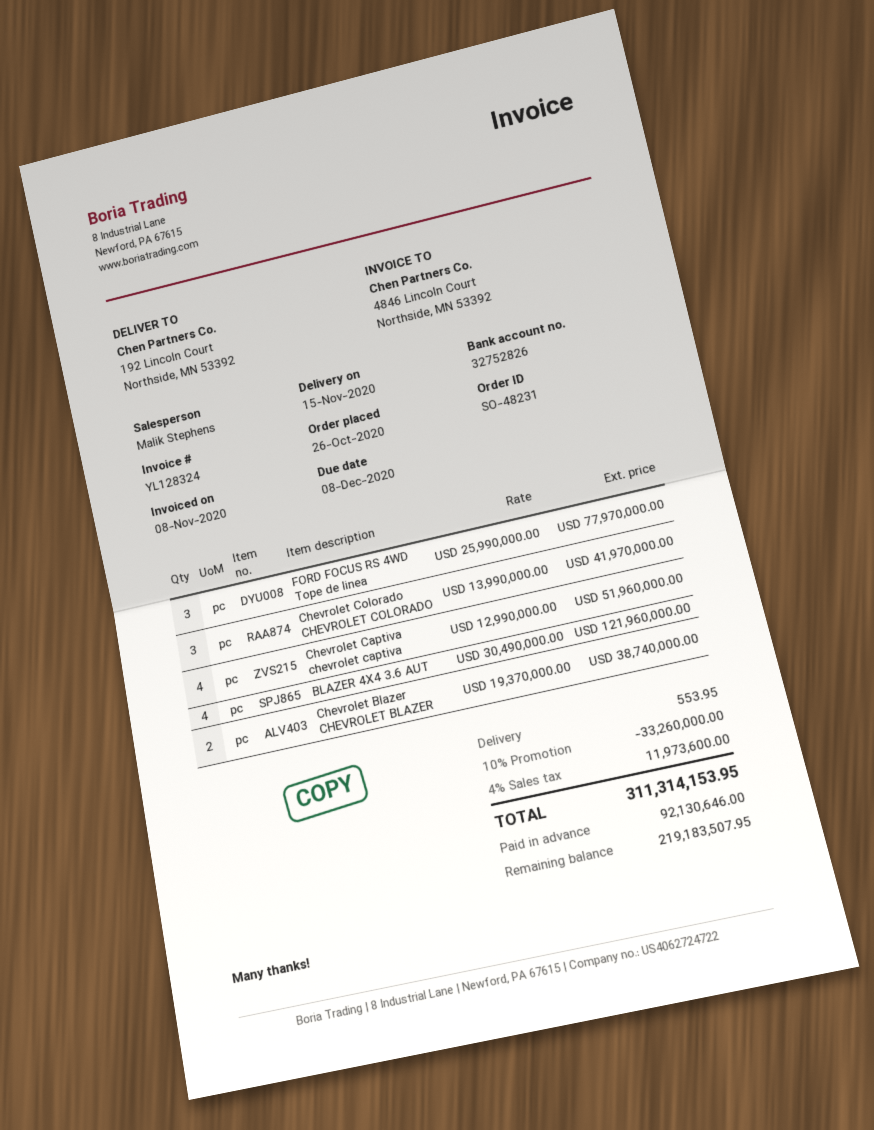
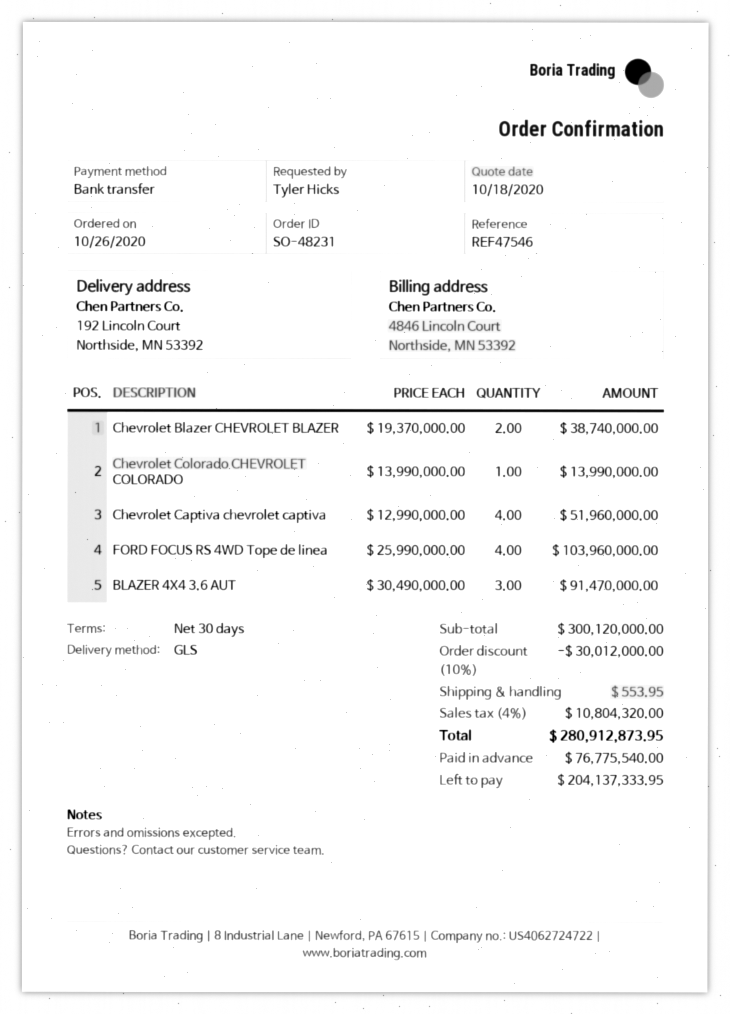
FORD FOCUS RS 4WD Tope de linea: 3 x 25990000.00 = 77970000.00 -> 4 x 25990000.00 = 103960000.00
Chevrolet Colorado CHEVROLET COLORADO: 3 x 13990000.00 = 41970000.00 -> 1 x 13990000.00 = 13990000.00
BLAZER 4X4 3.6 AUT: 4 x 30490000.00 = 121960000.00 -> 3 x 30490000.00 = 91470000.00
discount: 10% = 33260000.00 -> 10% = 30012000.00
tax: 4% = 11973600.00 -> 4% = 10804320.00
total: 311314153.95 -> 280912873.95
deposit: 92130646.00 -> 76775540.00
balance: 219183507.95 -> 204137333.95

